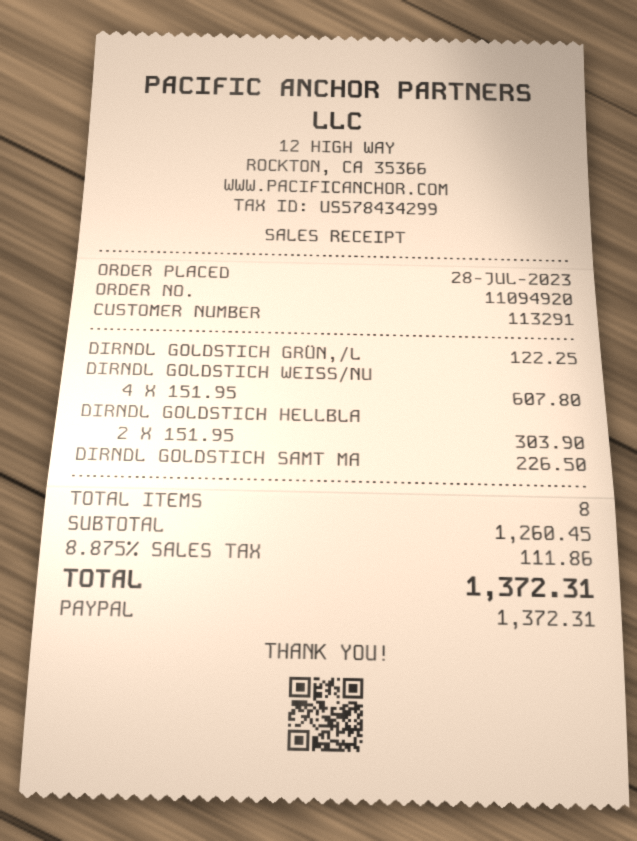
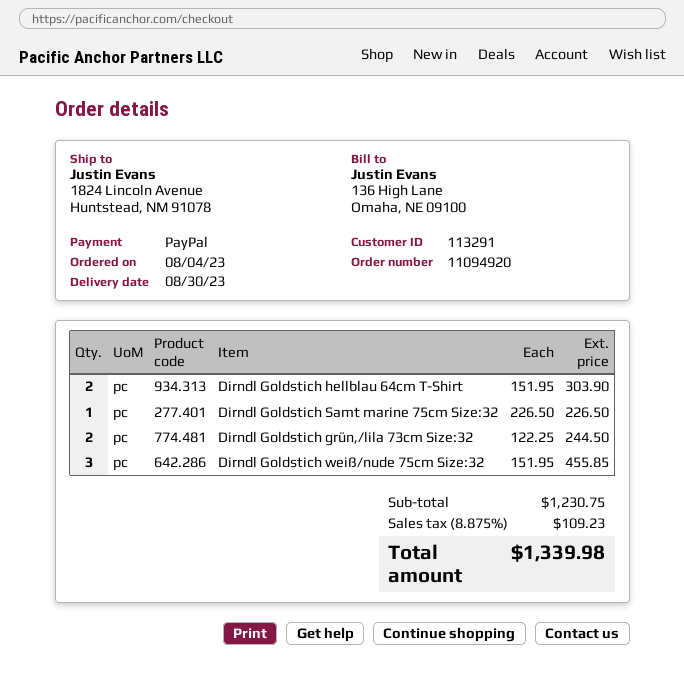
order date: 2023-07-28 -> 2023-08-04
DIRNDL GOLDSTICH GRÜN,/L: 1 x 122.25 = 122.25 -> 2 x 122.25 = 244.50
DIRNDL GOLDSTICH WEISS/NU: 4 x 151.95 = 607.80 -> 3 x 151.95 = 455.85
subtotal: 1260.45 -> 1230.75
tax: 8.875% = 111.86 -> 8.875% = 109.23
total: 1372.31 -> 1339.98

